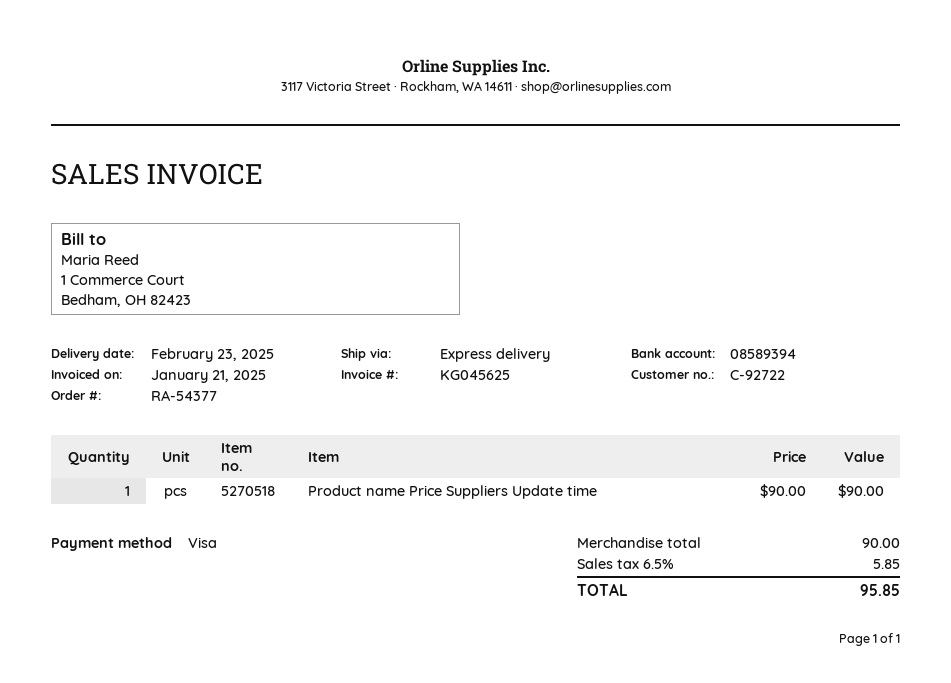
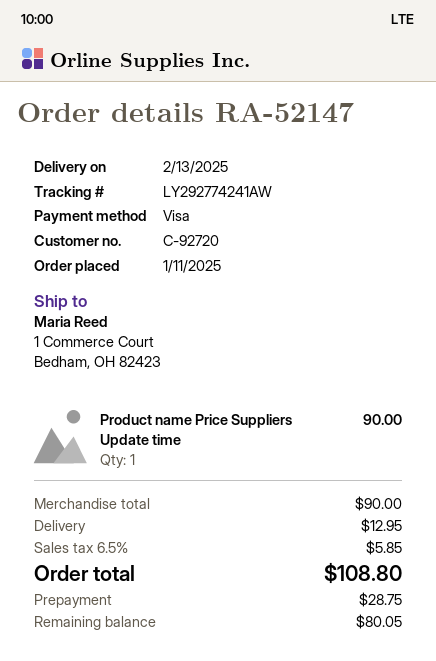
order number: RA-54377 -> RA-52147
delivery date: 2025-02-23 -> 2025-02-13
customer number: C-92722 -> C-92720
shipping: none -> 12.95
total: 95.85 -> 108.80

